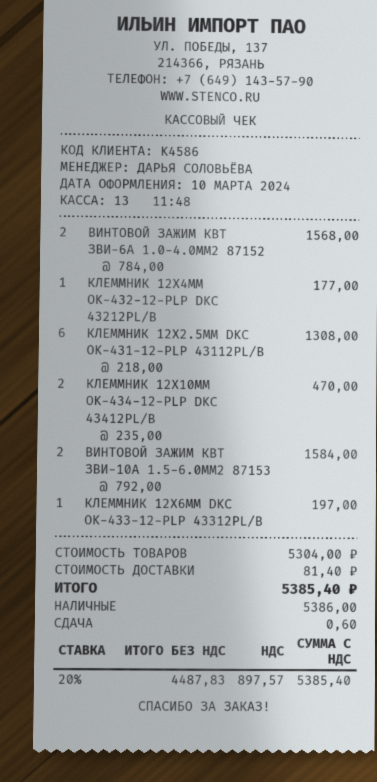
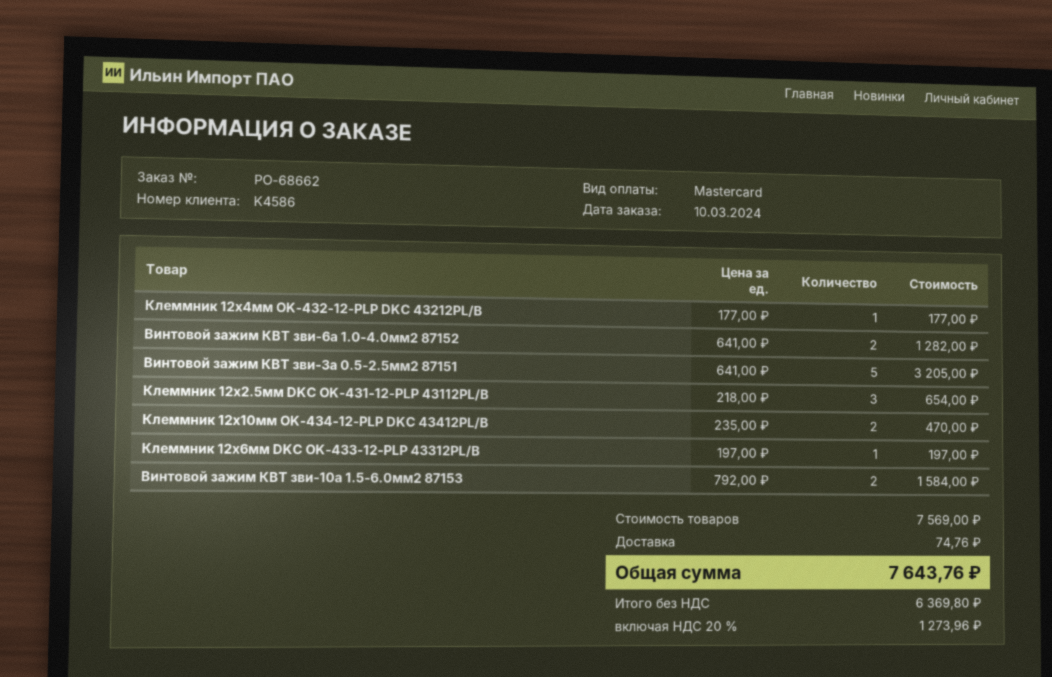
payment method: cash -> Mastercard
ВИНТОВОЙ ЗАЖИМ КВТ ЗВИ-6А 1.0-4.0ММ2 87152: 2 x 784.00 = 1568.00 -> 2 x 641.00 = 1282.00
КЛЕММНИК 12Х2.5ММ DKC OK-431-12-PLP 43112PL/B: 6 x 218.00 = 1308.00 -> 3 x 218.00 = 654.00
Винтовой зажим КВТ зви-3а 0.5-2.5мм2 87151: none -> 5 x 641.00 = 3205.00
subtotal: 5304.00 -> 7569.00
shipping: 81.40 -> 74.76
net: 4487.83 -> 6369.80
tax: 20% = 897.57 -> 20% = 1273.96
total: 5385.40 -> 7643.76

